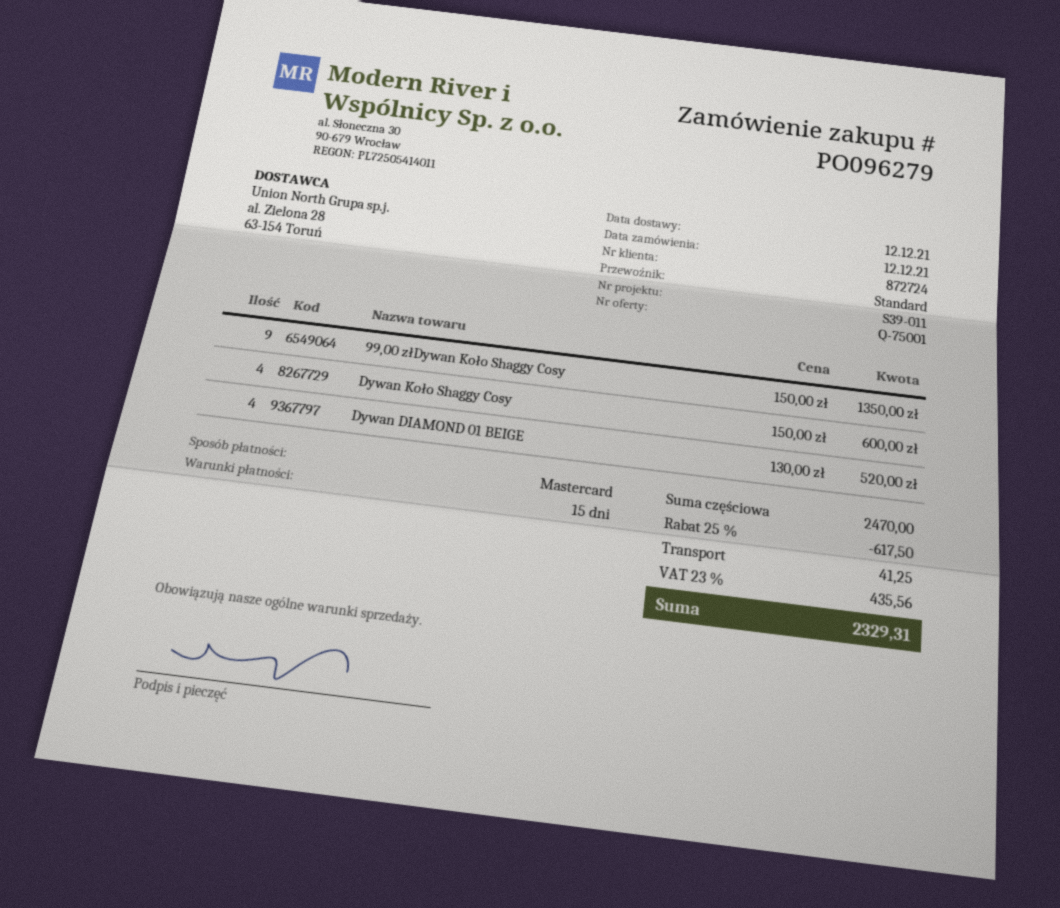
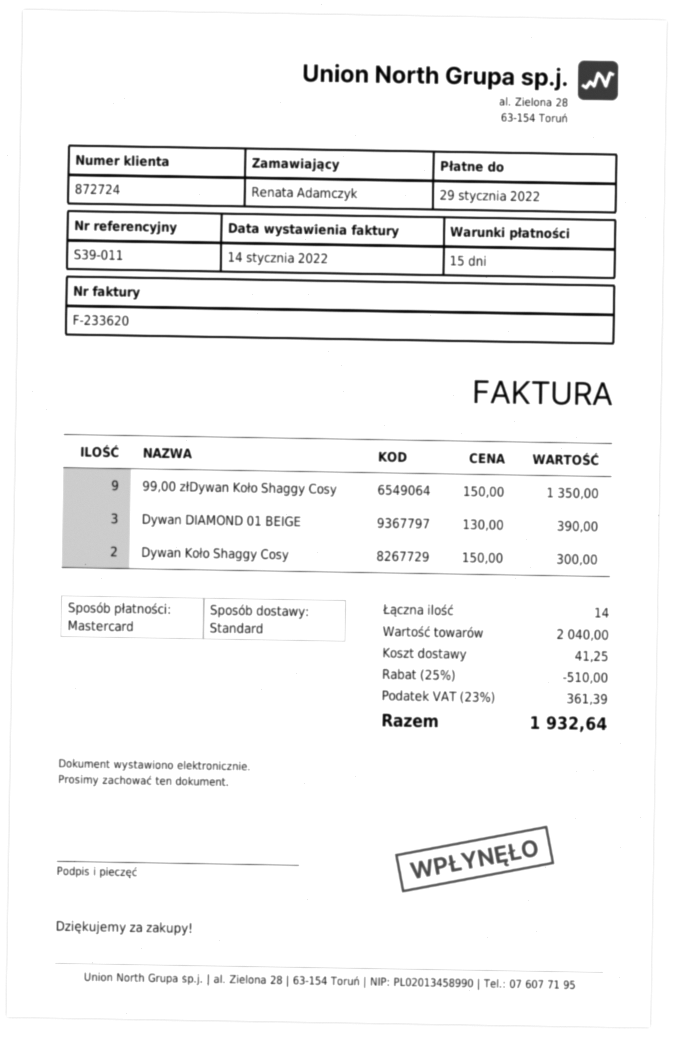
Dywan Koło Shaggy Cosy: 4 x 150.00 = 600.00 -> 2 x 150.00 = 300.00
Dywan DIAMOND 01 BEIGE: 4 x 130.00 = 520.00 -> 3 x 130.00 = 390.00
subtotal: 2470.00 -> 2040.00
discount: 25% = 617.50 -> 25% = 510.00
tax: 23% = 435.56 -> 23% = 361.39
total: 2329.31 -> 1932.64

